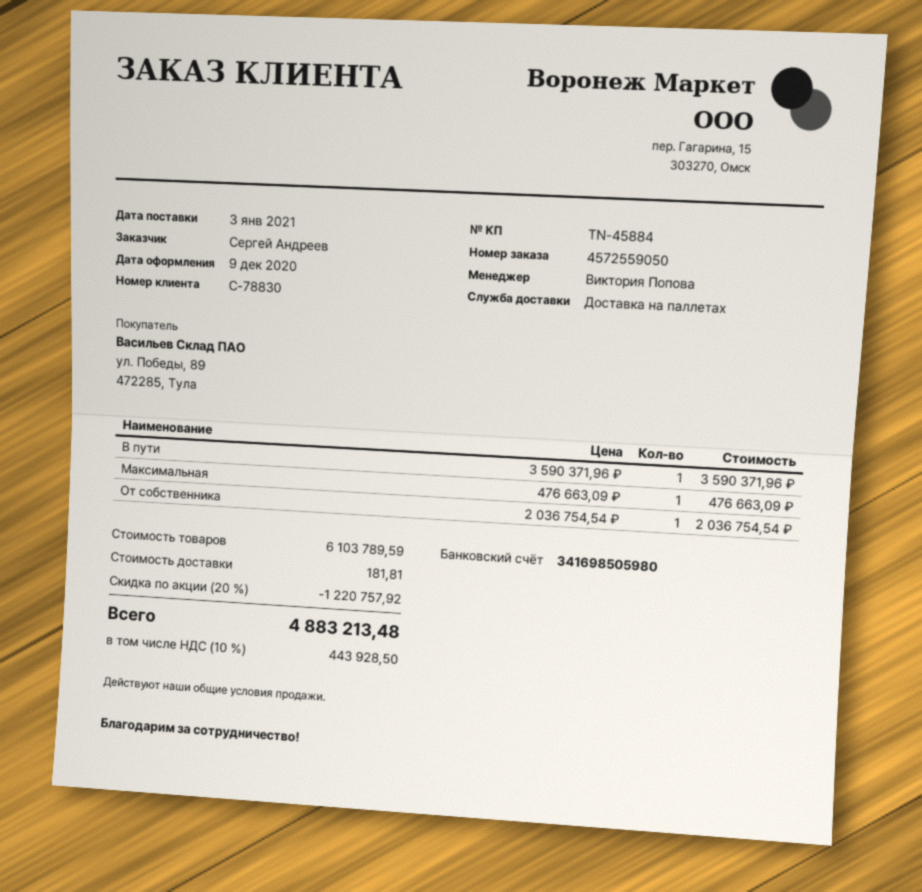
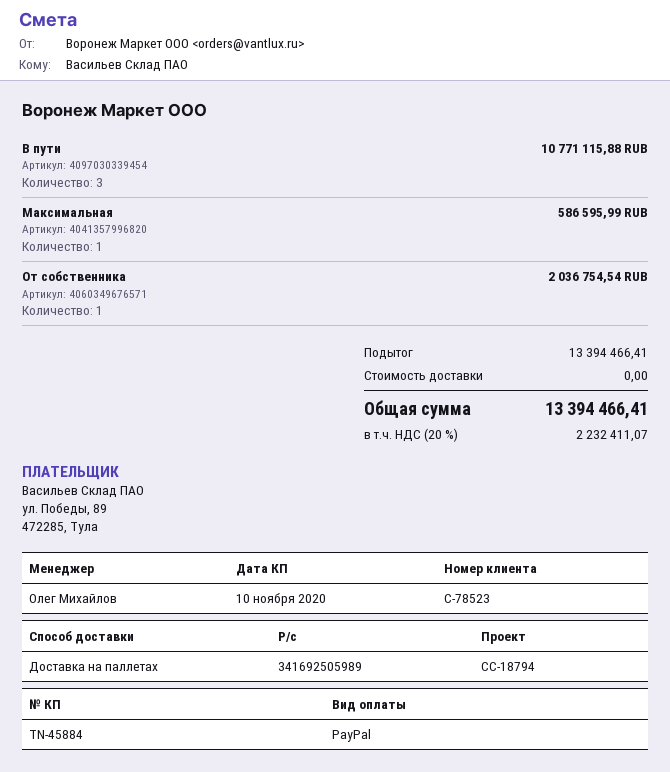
customer number: C-78830 -> C-78523
sales rep: Виктория Попова -> Олег Михайлов
bank account: 341698505980 -> 341692505989
В пути: 1 for 3590371.96 -> 3 for 10771115.88
Максимальная: 1 for 476663.09 -> 1 for 586595.99
subtotal: 6103789.59 -> 13394466.41
discount: 20% = 1220757.92 -> none
shipping: 181.81 -> 0.00
tax: 10% = 443928.50 -> 20% = 2232411.07
total: 4883213.48 -> 13394466.41

